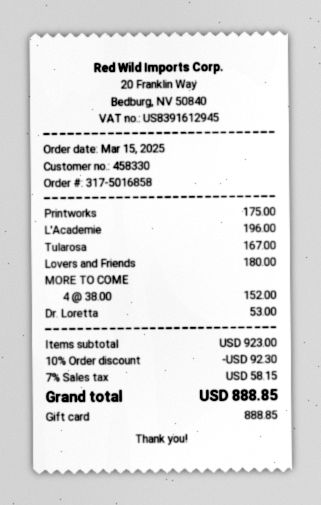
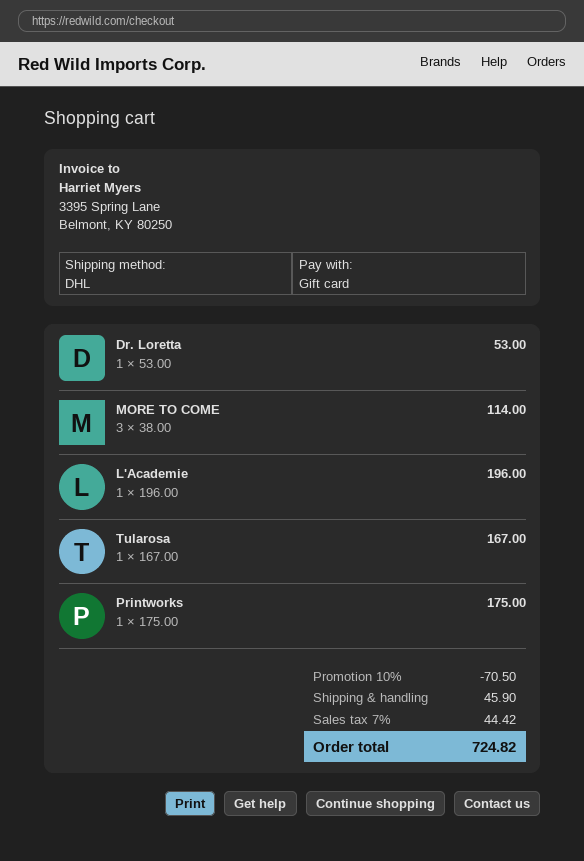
Lovers and Friends: 1 x 180.00 = 180.00 -> none
MORE TO COME: 4 x 38.00 = 152.00 -> 3 x 38.00 = 114.00
discount: 10% = 92.30 -> 10% = 70.50
shipping: none -> 45.90
tax: 7% = 58.15 -> 7% = 44.42
total: 888.85 -> 724.82

